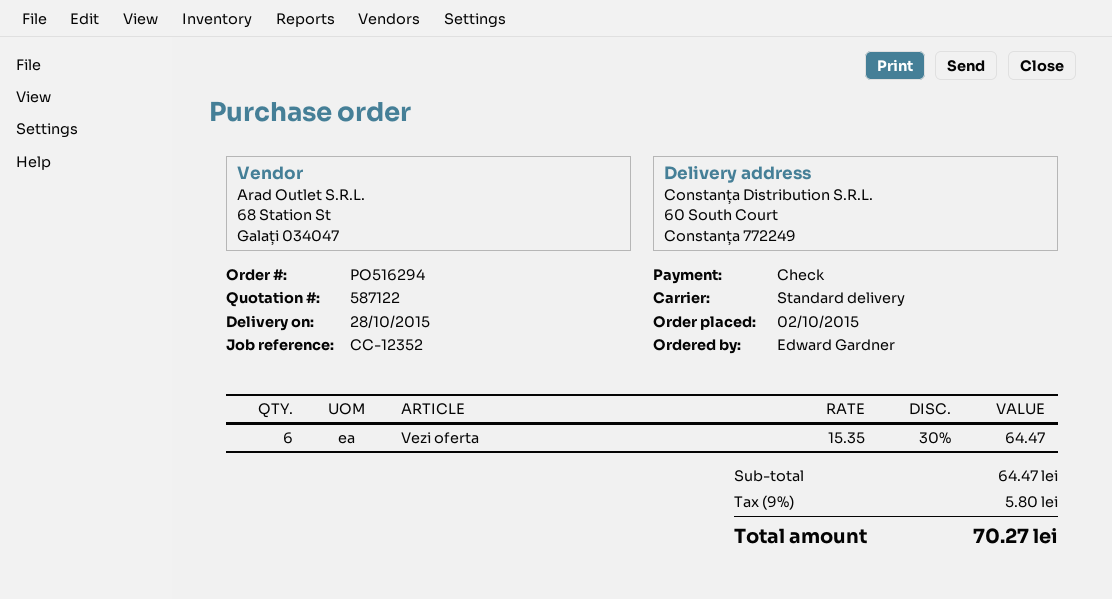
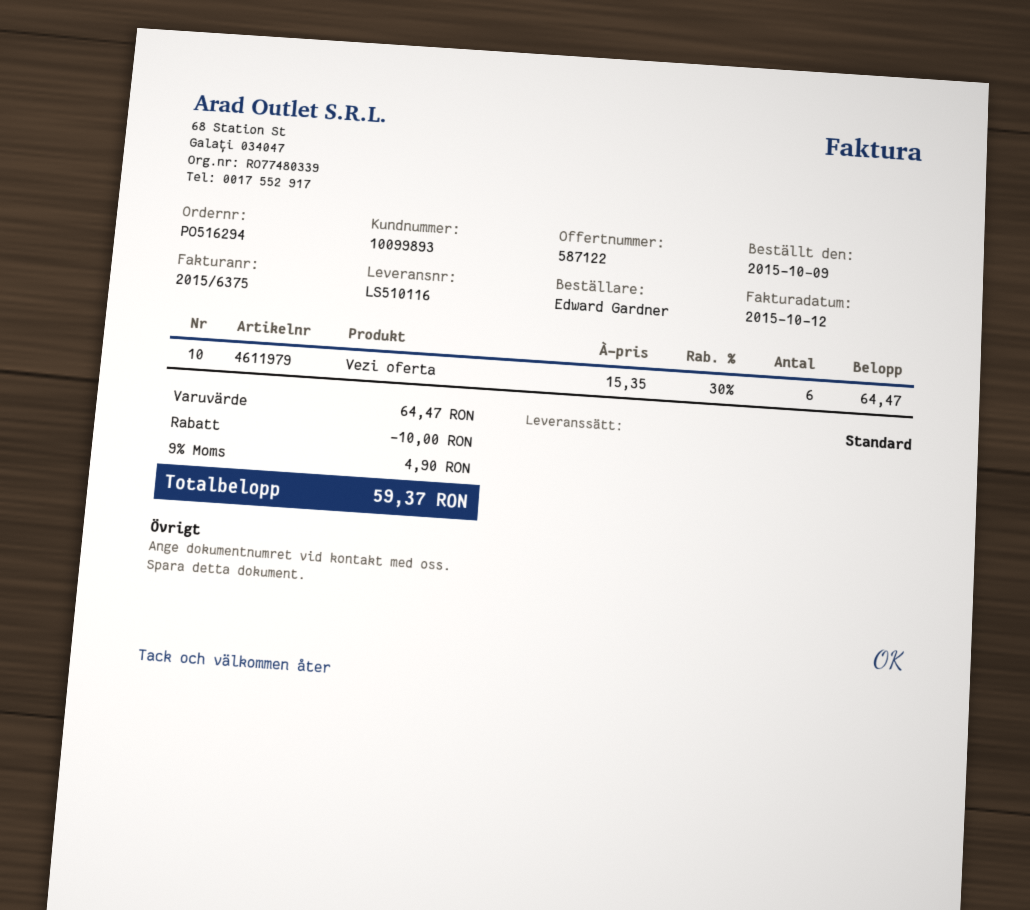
order date: 2015-10-02 -> 2015-10-09
discount: none -> 10.00
tax: 9% = 5.80 -> 9% = 4.90
total: 70.27 -> 59.37

